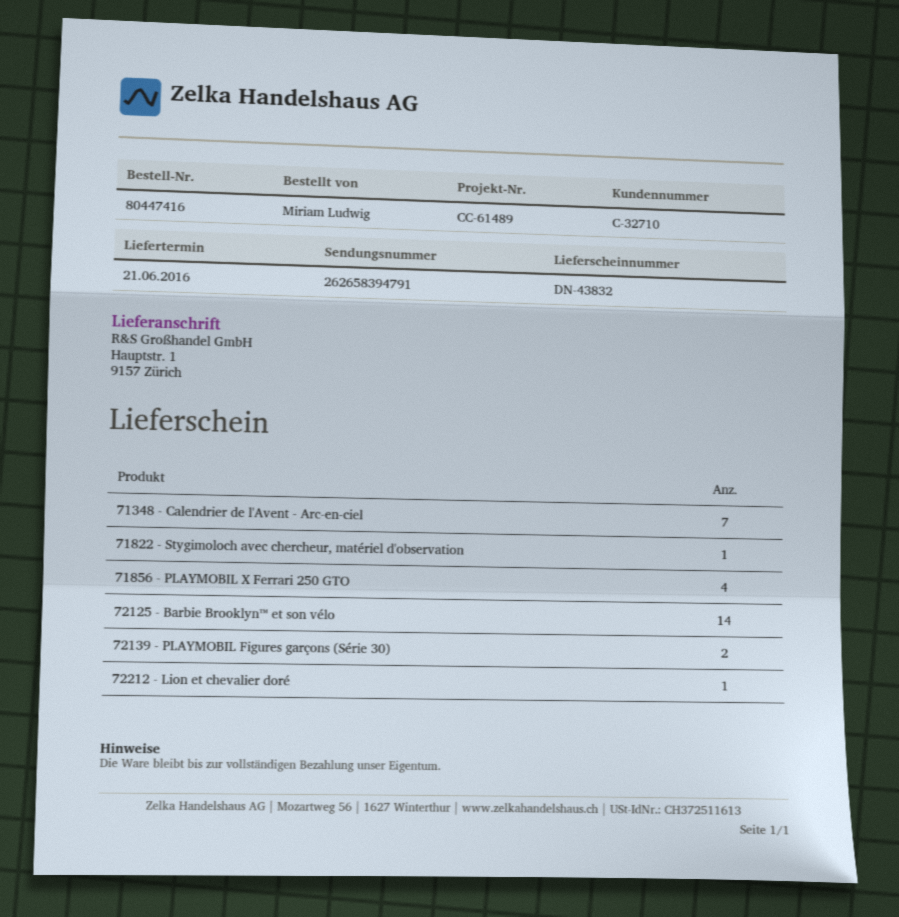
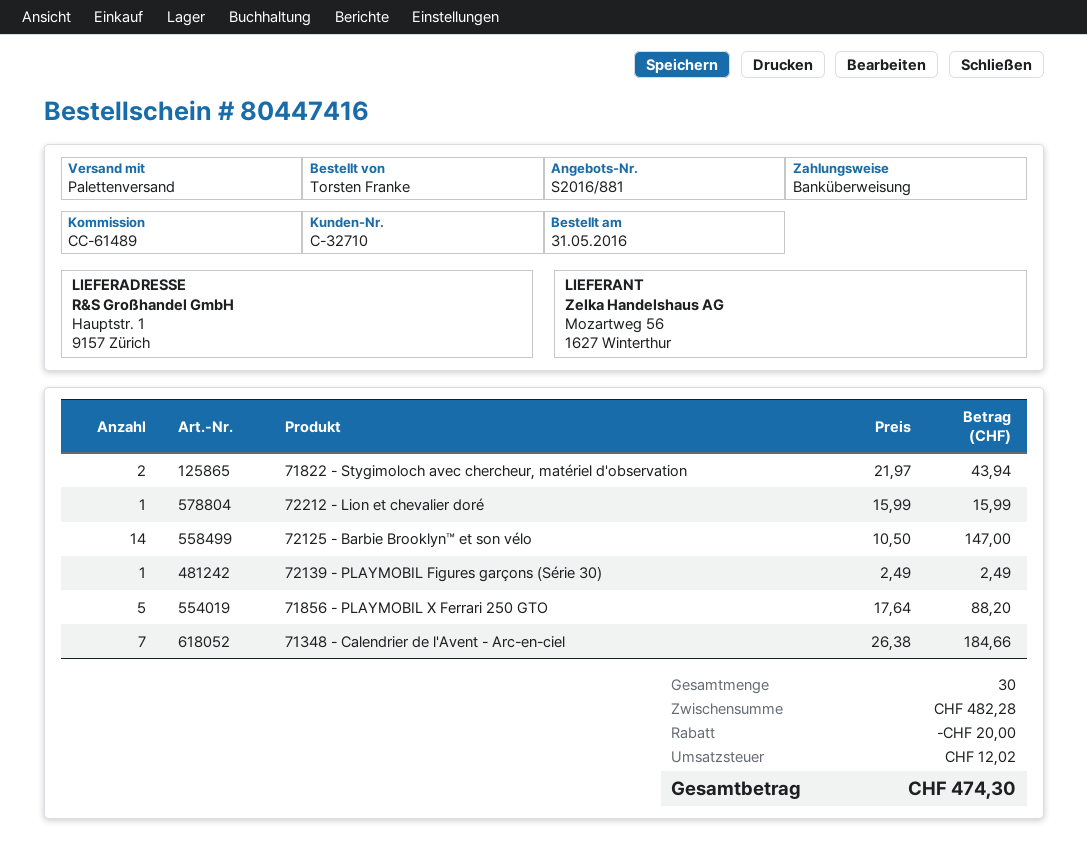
ordered by: Miriam Ludwig -> Torsten Franke
71822 - Stygimoloch avec chercheur, matériel d'observation: 1 -> 2
71856 - PLAYMOBIL X Ferrari 250 GTO: 4 -> 5
72139 - PLAYMOBIL Figures garçons (Série 30): 2 -> 1

